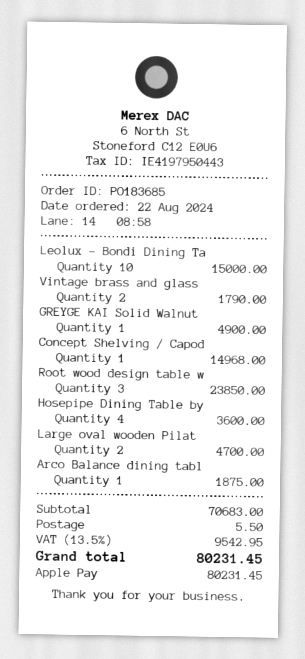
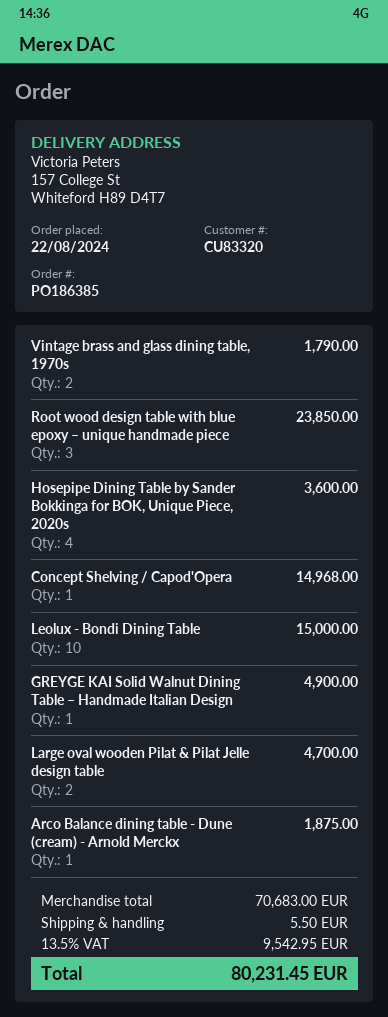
order number: PO183685 -> PO186385

